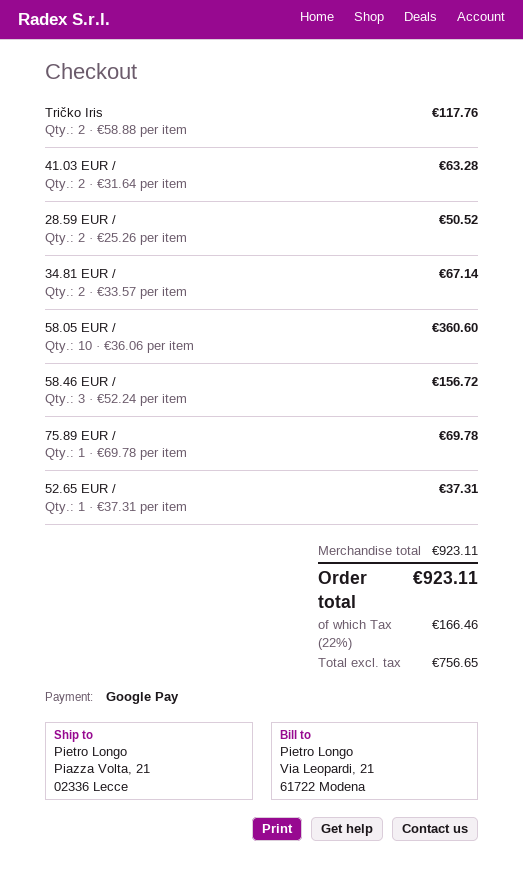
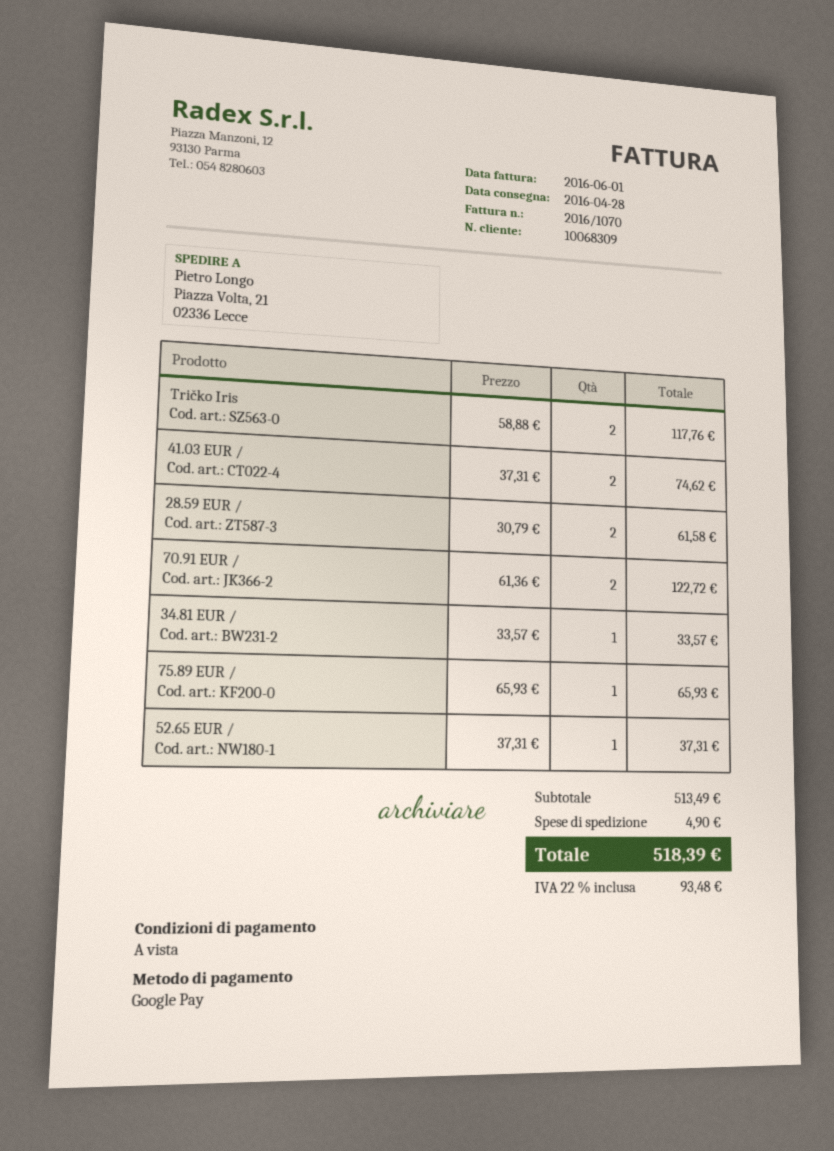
41.03 EUR /: 2 x 31.64 = 63.28 -> 2 x 37.31 = 74.62
28.59 EUR /: 2 x 25.26 = 50.52 -> 2 x 30.79 = 61.58
34.81 EUR /: 2 x 33.57 = 67.14 -> 1 x 33.57 = 33.57
58.05 EUR /: 10 x 36.06 = 360.60 -> none
58.46 EUR /: 3 x 52.24 = 156.72 -> none
75.89 EUR /: 1 x 69.78 = 69.78 -> 1 x 65.93 = 65.93
70.91 EUR /: none -> 2 x 61.36 = 122.72
subtotal: 923.11 -> 513.49
shipping: none -> 4.90
tax: 22% = 166.46 -> 22% = 93.48
total: 923.11 -> 518.39

